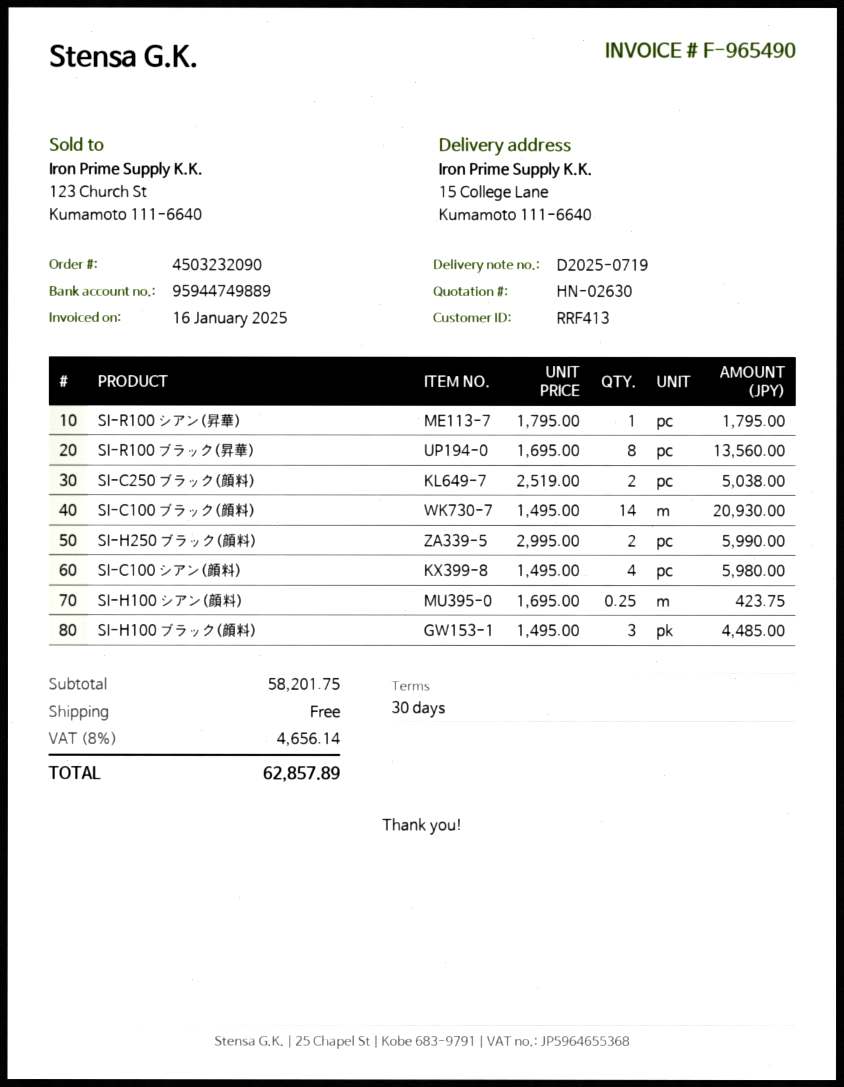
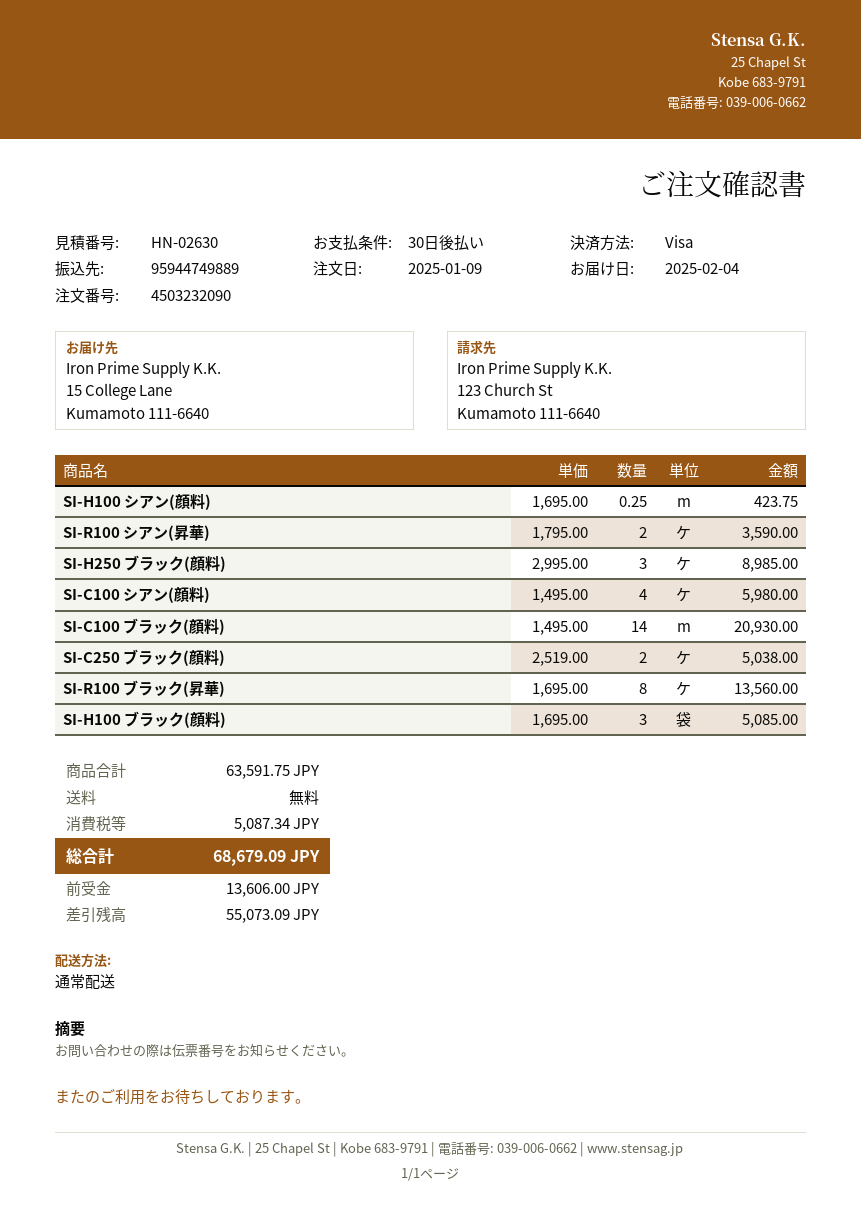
SI-R100 シアン(昇華): 1 x 1795.00 = 1795.00 -> 2 x 1795.00 = 3590.00
SI-H250 ブラック(顔料): 2 x 2995.00 = 5990.00 -> 3 x 2995.00 = 8985.00
SI-H100 ブラック(顔料): 3 x 1495.00 = 4485.00 -> 3 x 1695.00 = 5085.00
subtotal: 58201.75 -> 63591.75
tax: 4656.14 -> 5087.34
total: 62857.89 -> 68679.09

